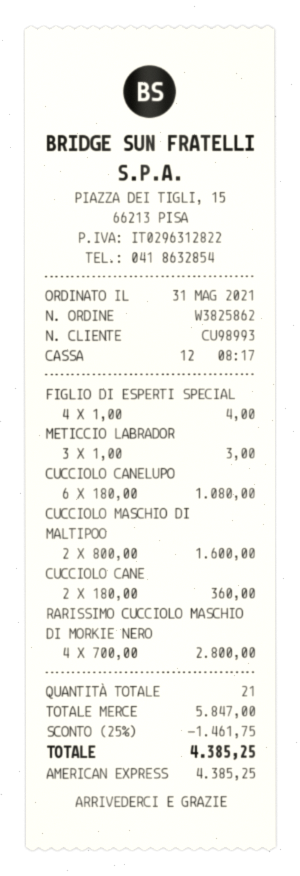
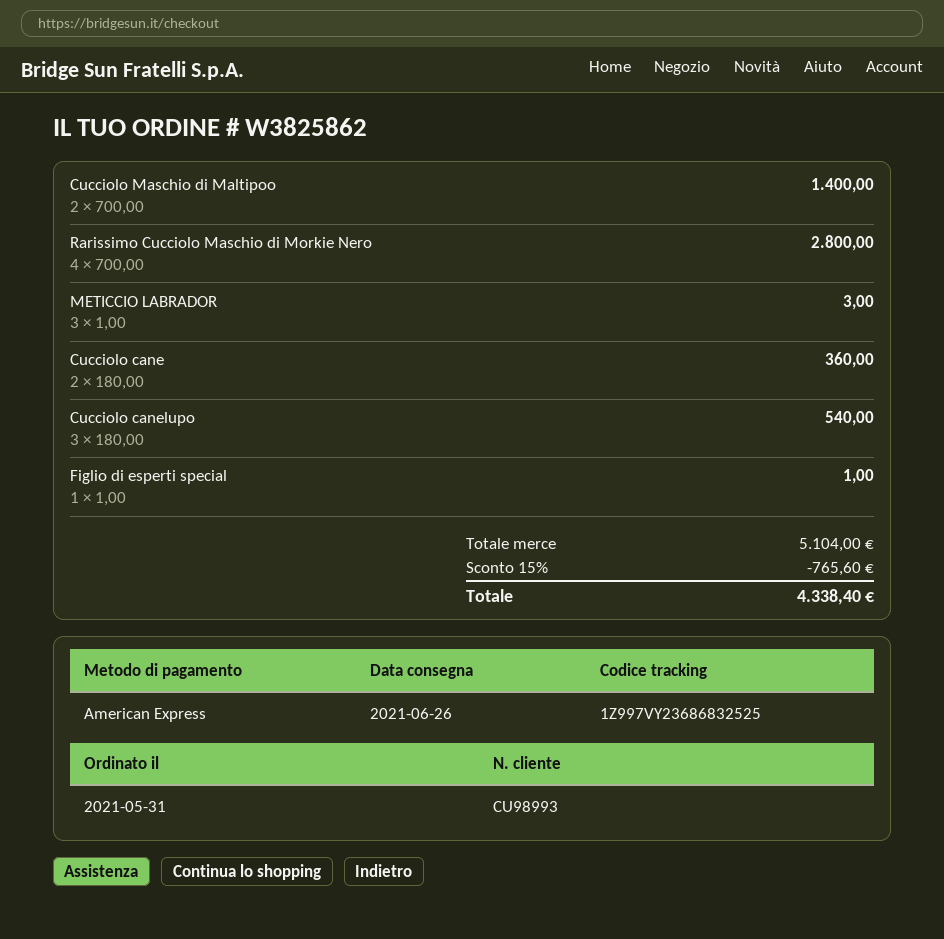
FIGLIO DI ESPERTI SPECIAL: 4 x 1.00 = 4.00 -> 1 x 1.00 = 1.00
CUCCIOLO CANELUPO: 6 x 180.00 = 1080.00 -> 3 x 180.00 = 540.00
CUCCIOLO MASCHIO DI MALTIPOO: 2 x 800.00 = 1600.00 -> 2 x 700.00 = 1400.00
subtotal: 5847.00 -> 5104.00
discount: 25% = 1461.75 -> 15% = 765.60
total: 4385.25 -> 4338.40

